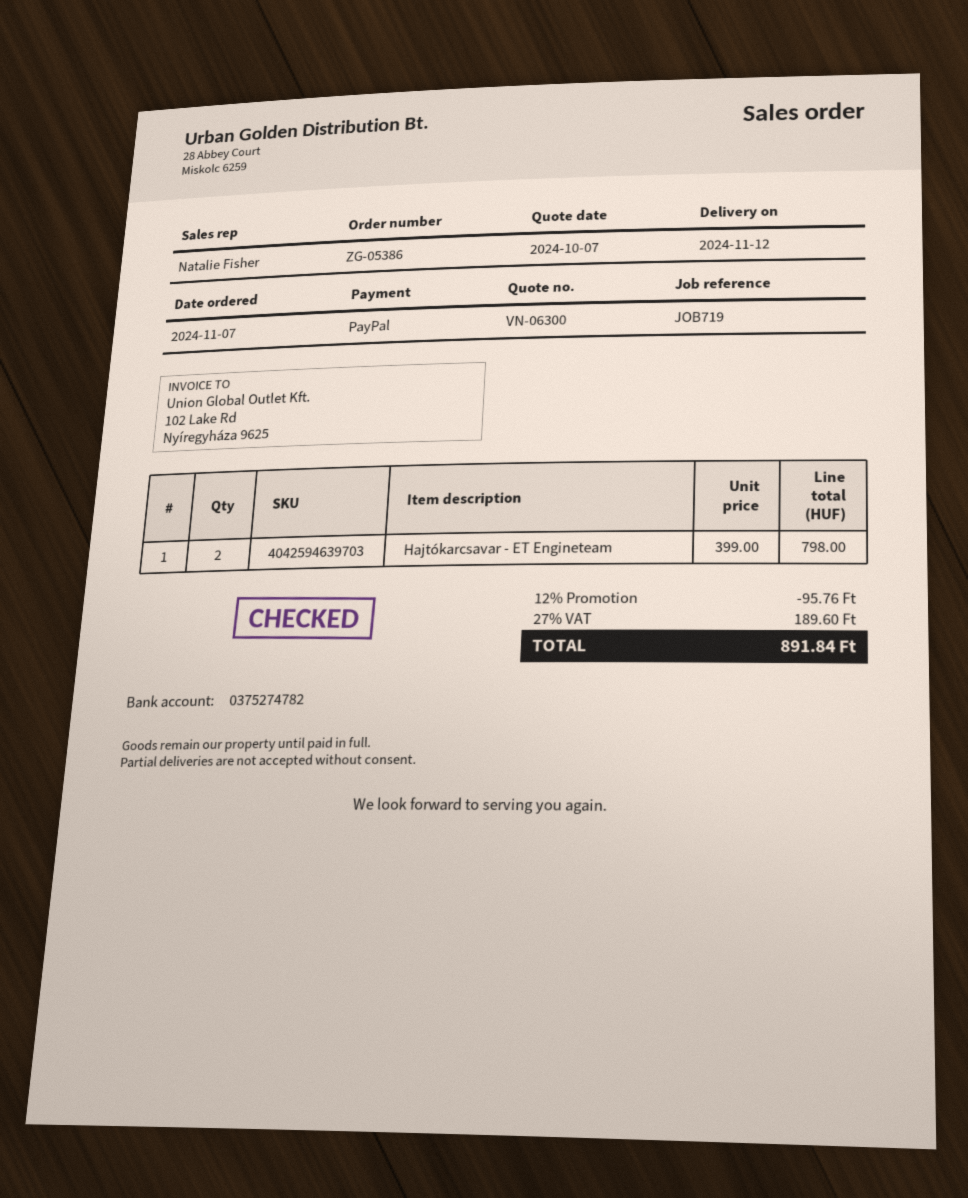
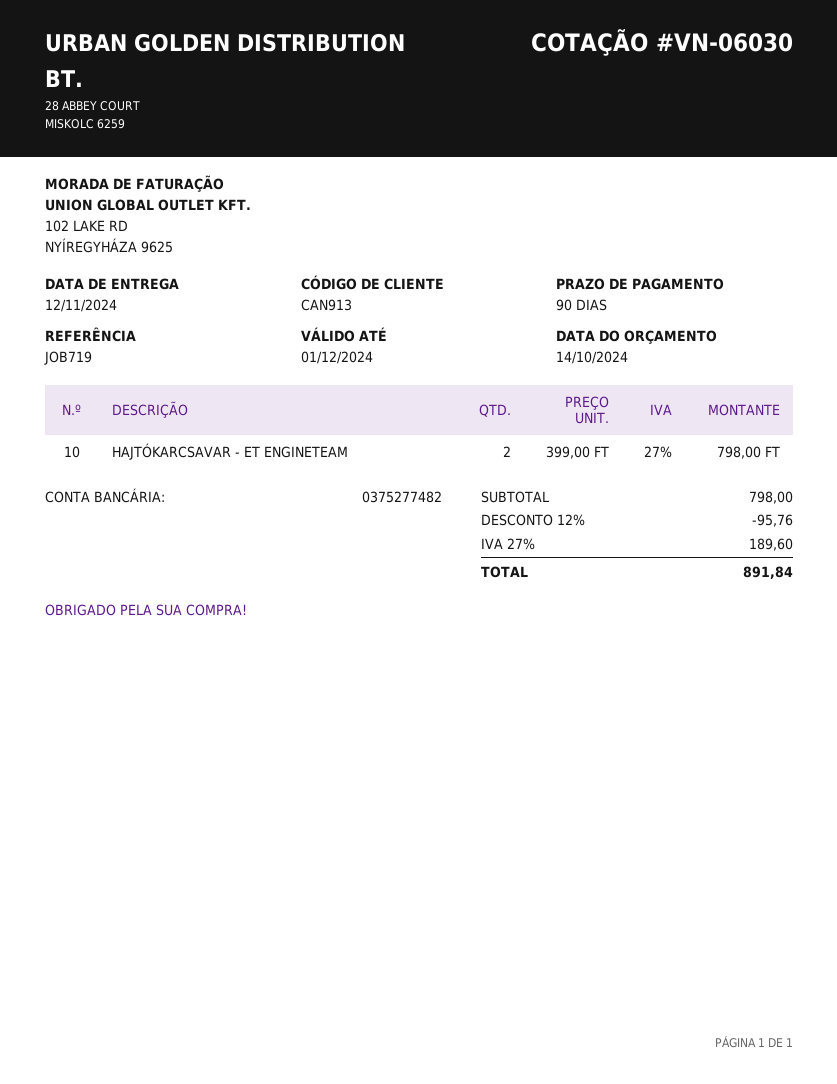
quote number: VN-06300 -> VN-06030
quote date: 2024-10-07 -> 2024-10-14
bank account: 0375274782 -> 0375277482

